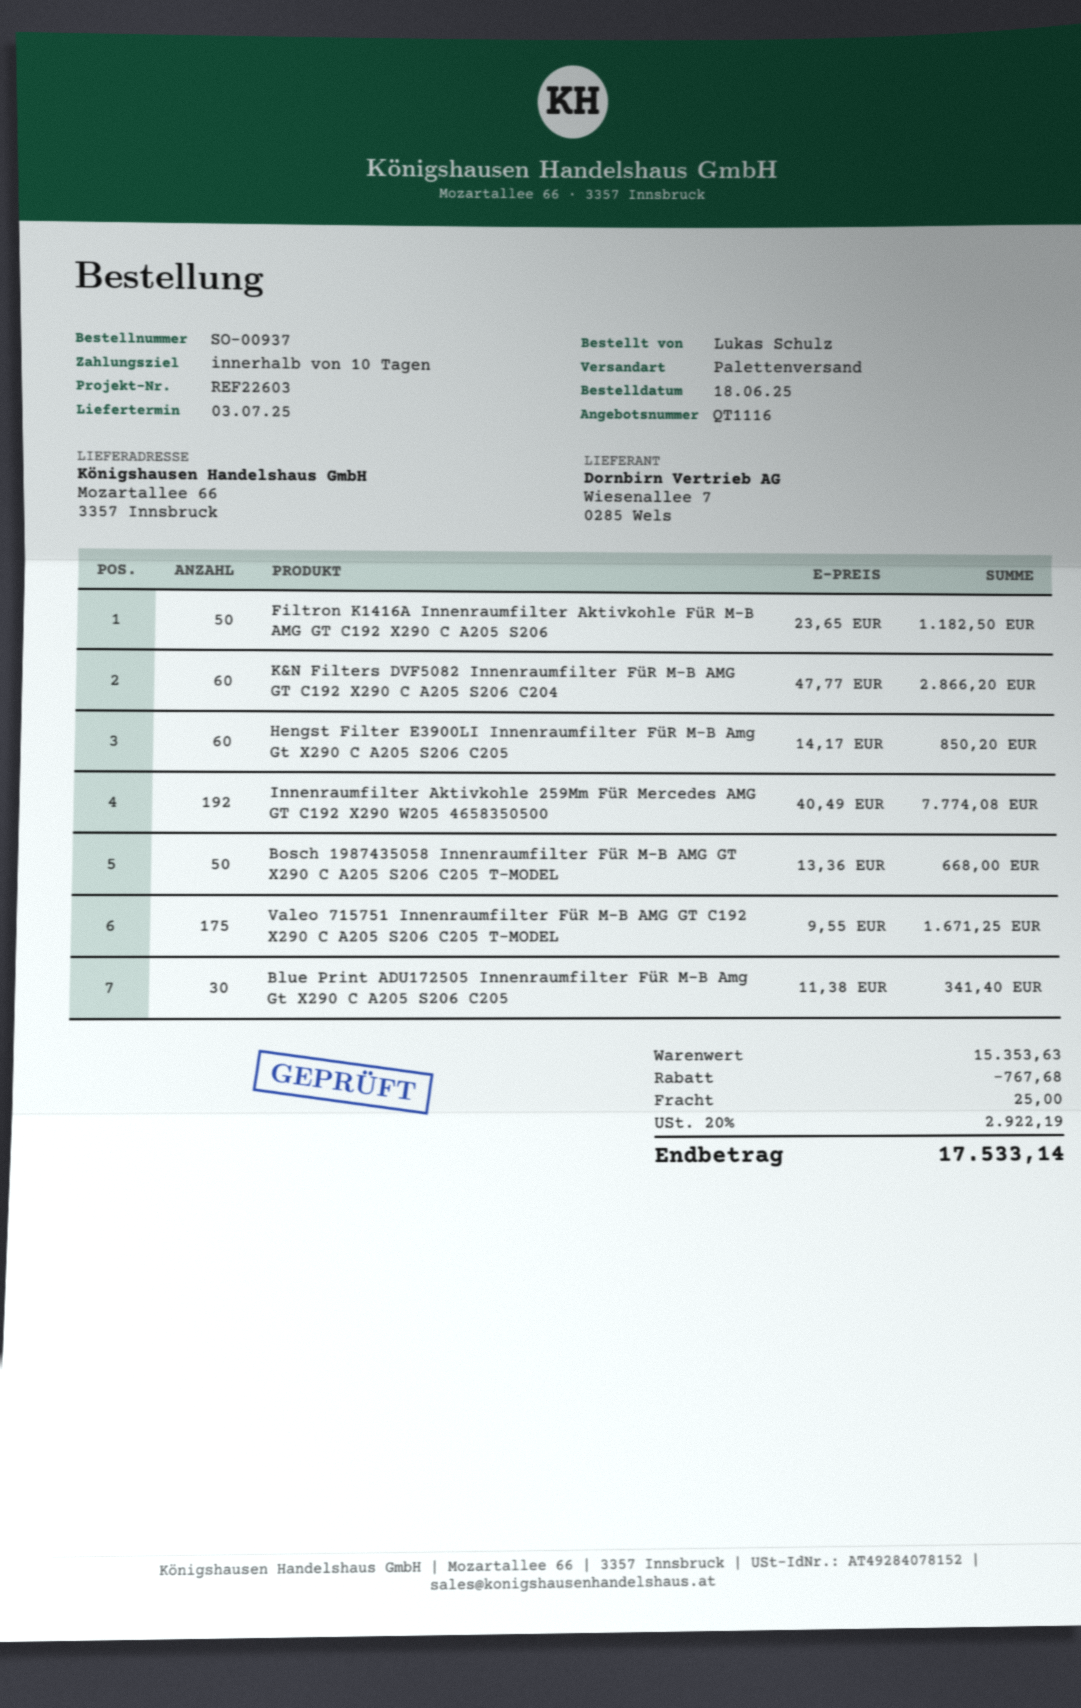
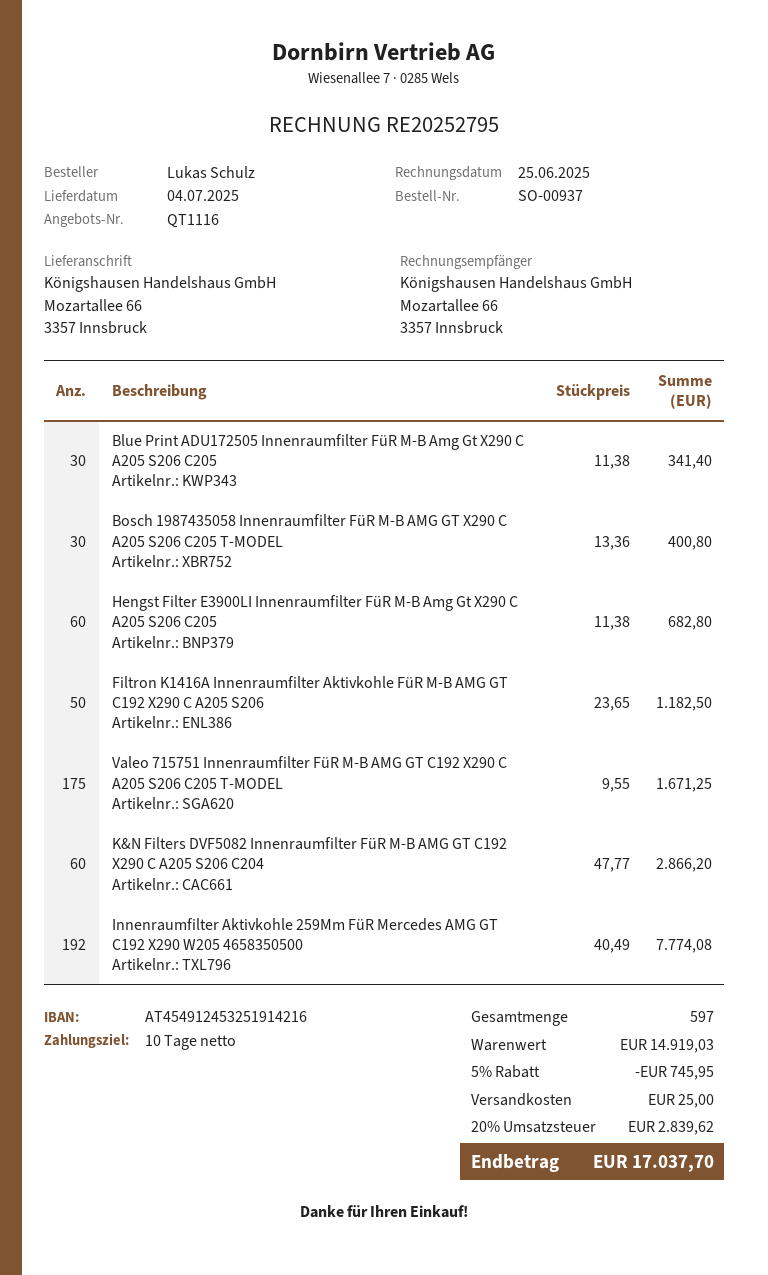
delivery date: 2025-07-03 -> 2025-07-04
Hengst Filter E3900LI Innenraumfilter FüR M-B Amg Gt X290 C A205 S206 C205: 60 x 14.17 = 850.20 -> 60 x 11.38 = 682.80
Bosch 1987435058 Innenraumfilter FüR M-B AMG GT X290 C A205 S206 C205 T-MODEL: 50 x 13.36 = 668.00 -> 30 x 13.36 = 400.80
subtotal: 15353.63 -> 14919.03
discount: 767.68 -> 745.95
tax: 20% = 2922.19 -> 20% = 2839.62
total: 17533.14 -> 17037.70

